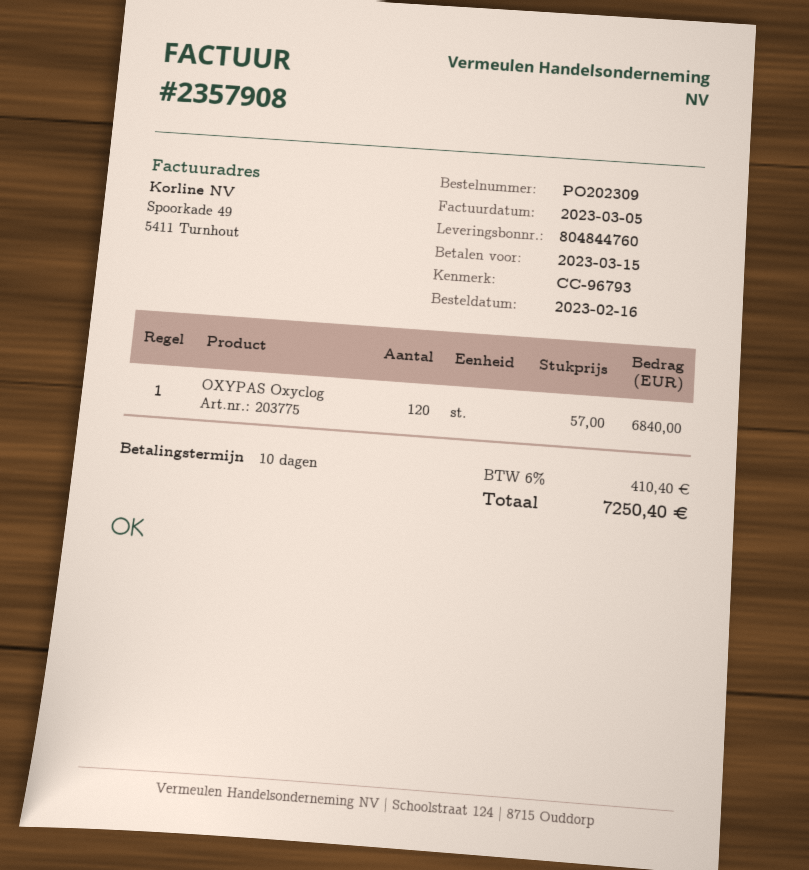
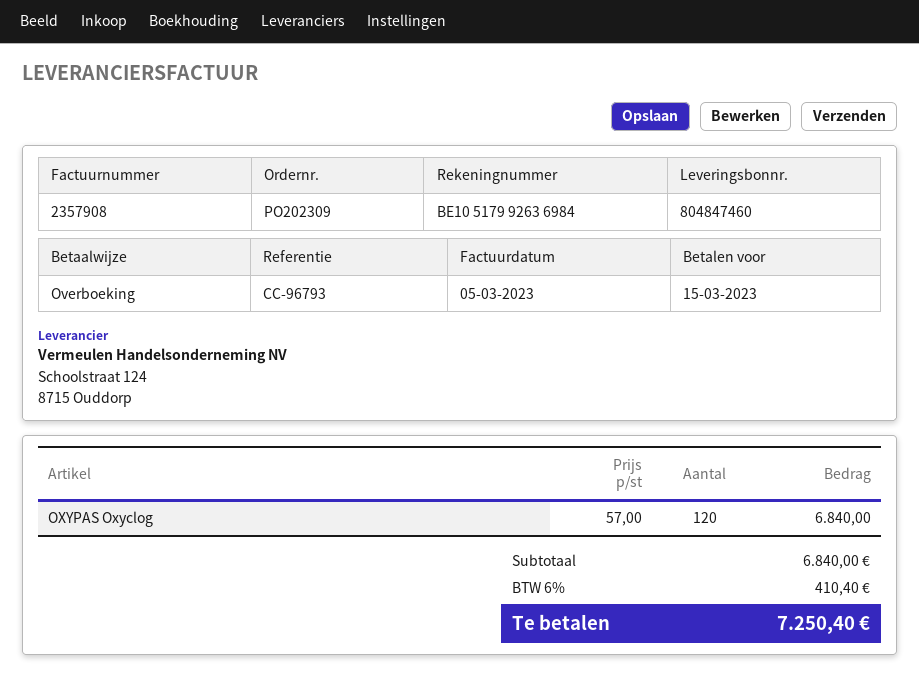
delivery note number: 804844760 -> 804847460

